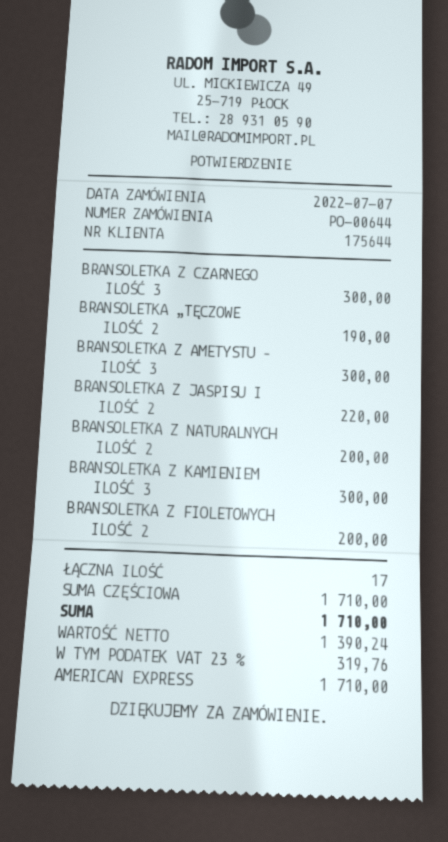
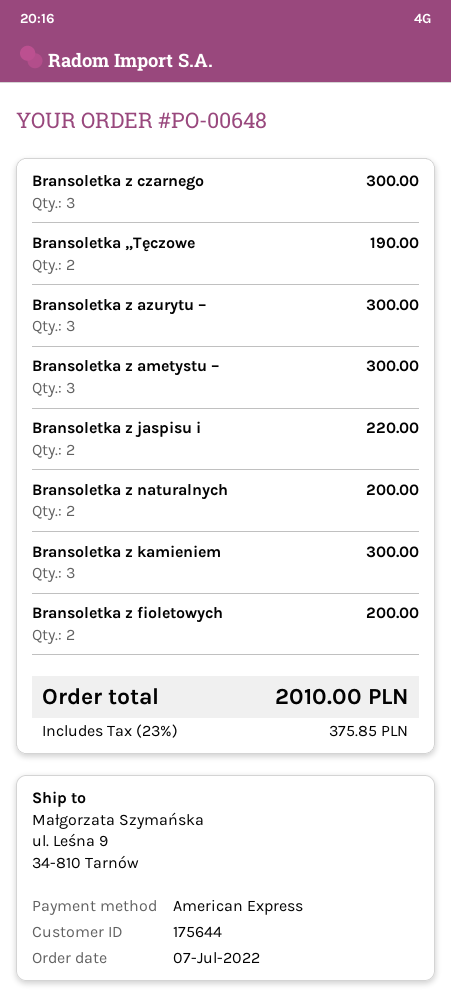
order number: PO-00644 -> PO-00648
Bransoletka z azurytu –: none -> 3 for 300.00
tax: 23% = 319.76 -> 23% = 375.85
total: 1710.00 -> 2010.00

